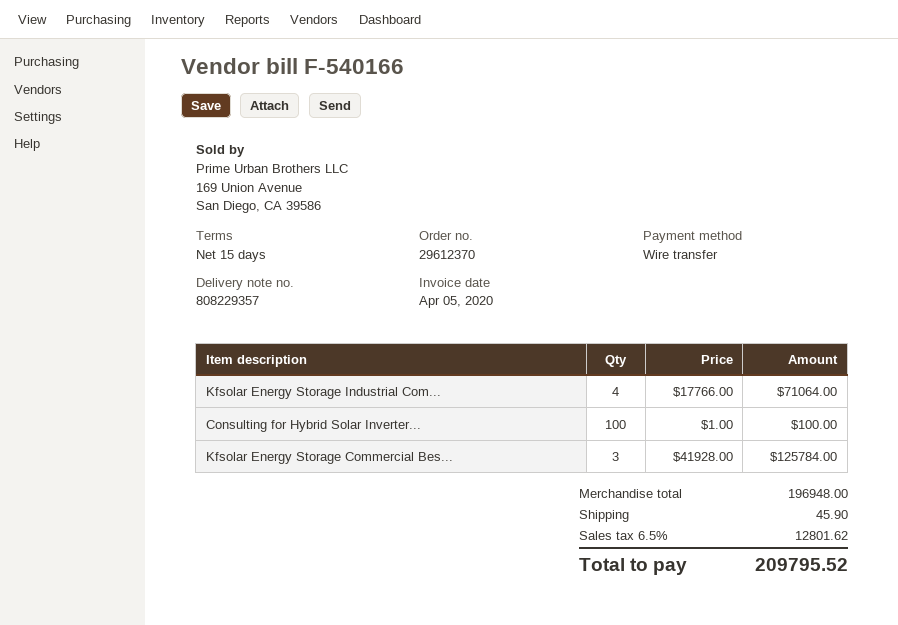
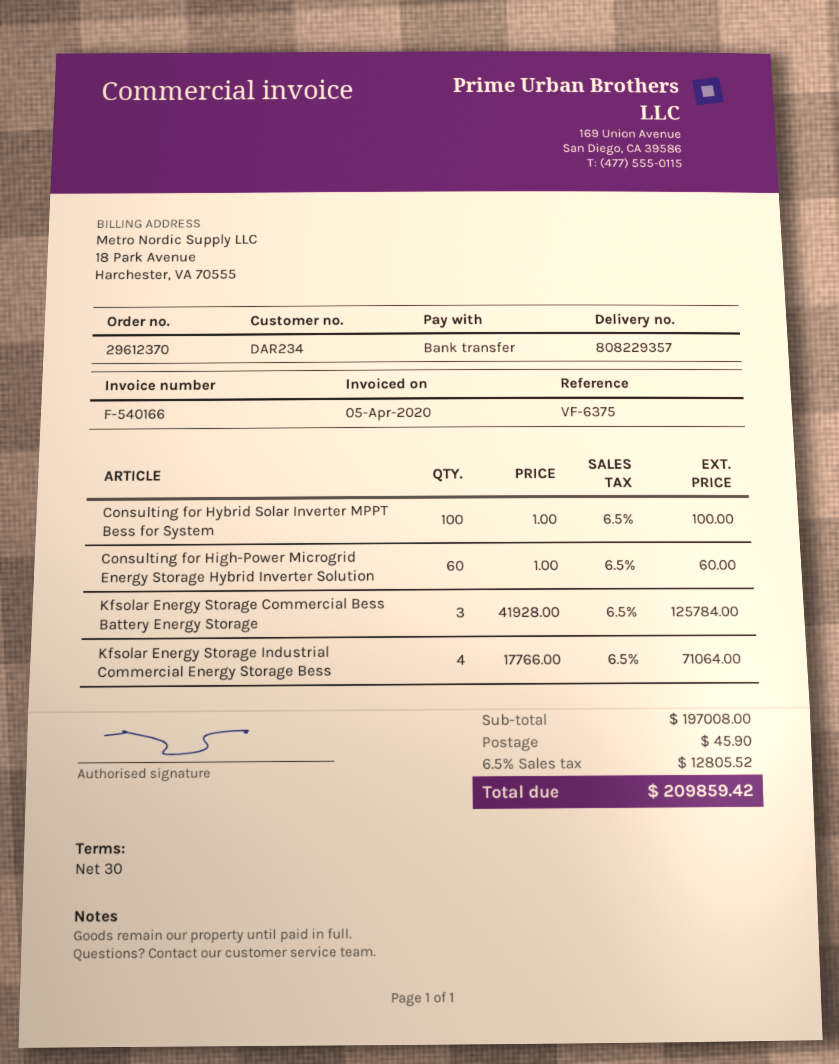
payment terms: 15 days -> 30 days
Consulting for High-Power Microgrid Energy Storage Hybrid Inverter Solution: none -> 60 x 1.00 = 60.00
subtotal: 196948.00 -> 197008.00
tax: 6.5% = 12801.62 -> 6.5% = 12805.52
total: 209795.52 -> 209859.42

